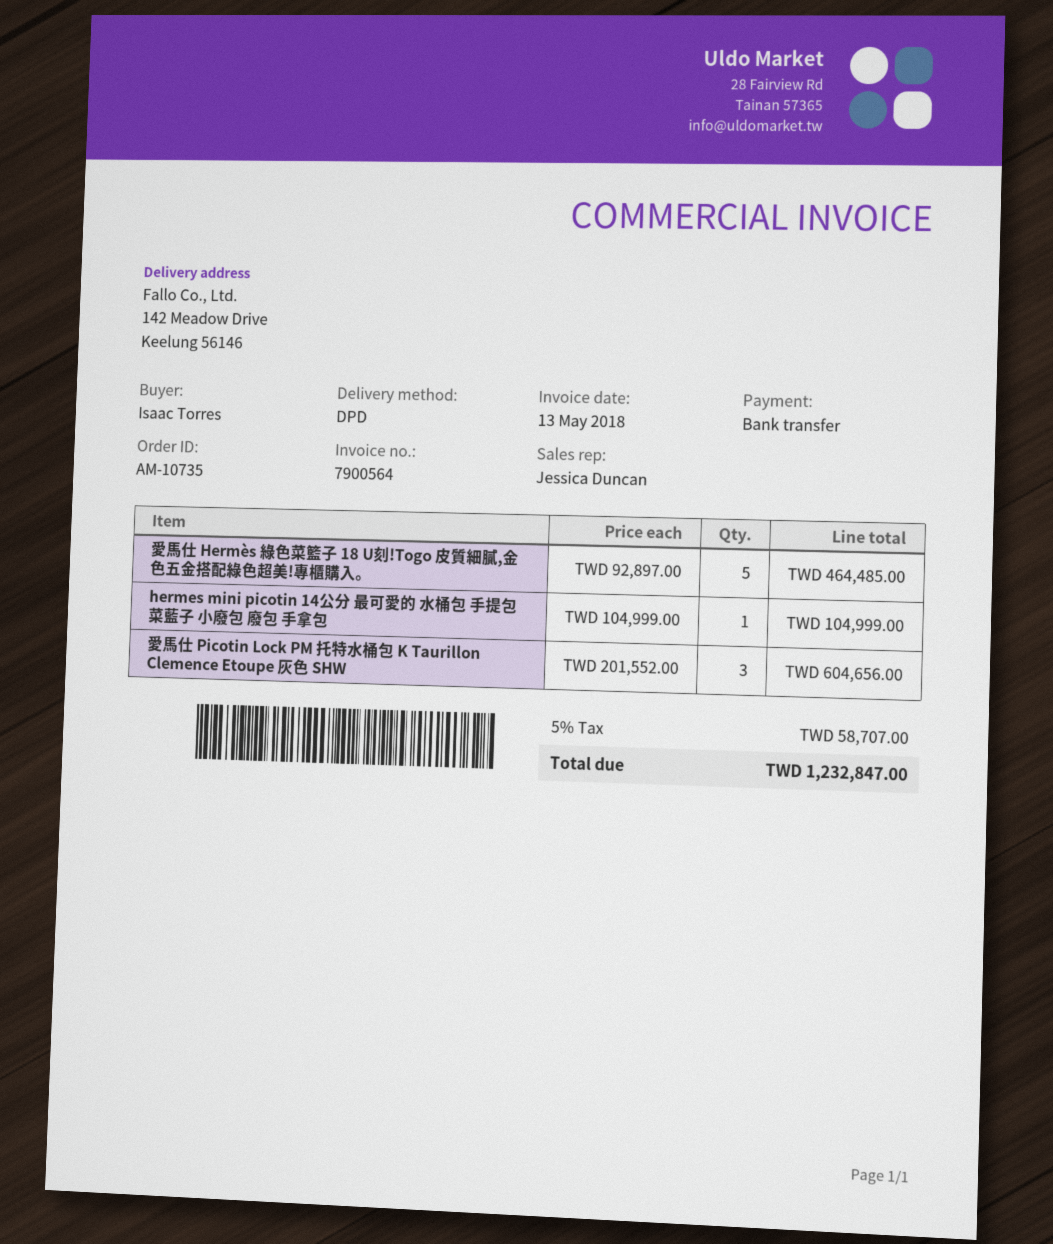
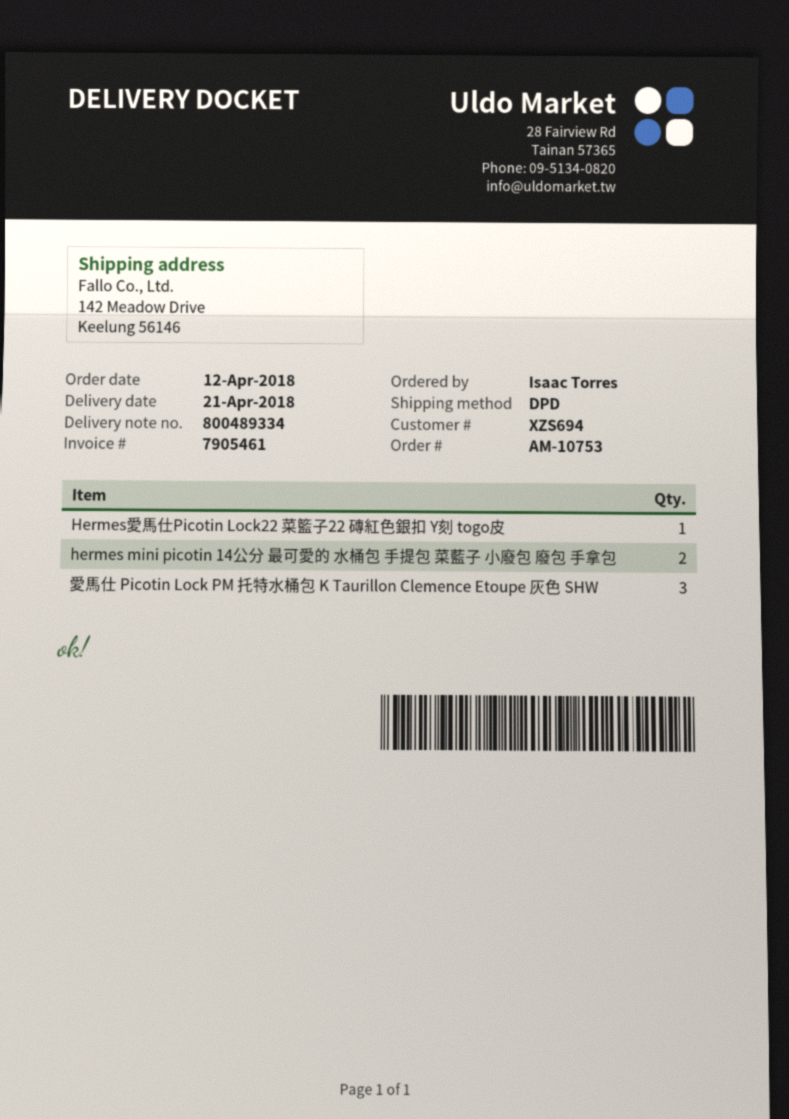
order number: AM-10735 -> AM-10753
invoice number: 7900564 -> 7905461
愛馬仕 Hermès 綠色菜籃子 18 U刻!Togo 皮質細膩,金色五金搭配綠色超美!專櫃購入。: 5 -> none
hermes mini picotin 14公分 最可愛的 水桶包 手提包 菜藍子 小廢包 廢包 手拿包: 1 -> 2
Hermes愛馬仕Picotin Lock22 菜籃子22 磚紅色銀扣 Y刻 togo皮: none -> 1

